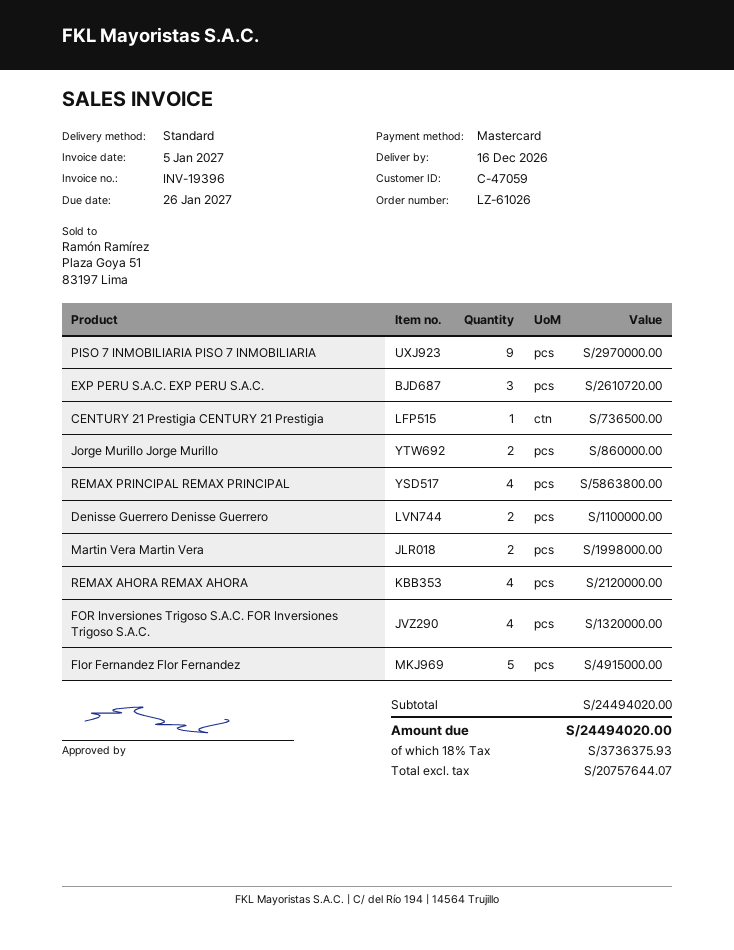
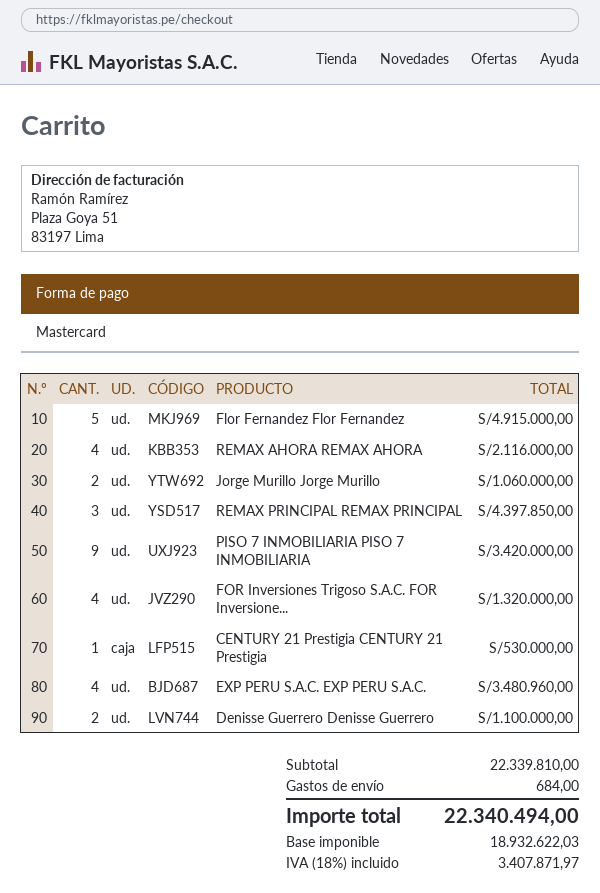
PISO 7 INMOBILIARIA PISO 7 INMOBILIARIA: 9 for 2970000.00 -> 9 for 3420000.00
EXP PERU S.A.C. EXP PERU S.A.C.: 3 for 2610720.00 -> 4 for 3480960.00
CENTURY 21 Prestigia CENTURY 21 Prestigia: 1 for 736500.00 -> 1 for 530000.00
Jorge Murillo Jorge Murillo: 2 for 860000.00 -> 2 for 1060000.00
REMAX PRINCIPAL REMAX PRINCIPAL: 4 for 5863800.00 -> 3 for 4397850.00
Martin Vera Martin Vera: 2 for 1998000.00 -> none
REMAX AHORA REMAX AHORA: 4 for 2120000.00 -> 4 for 2116000.00
subtotal: 24494020.00 -> 22339810.00
shipping: none -> 684.00
net: 20757644.07 -> 18932622.03
tax: 18% = 3736375.93 -> 18% = 3407871.97
total: 24494020.00 -> 22340494.00

